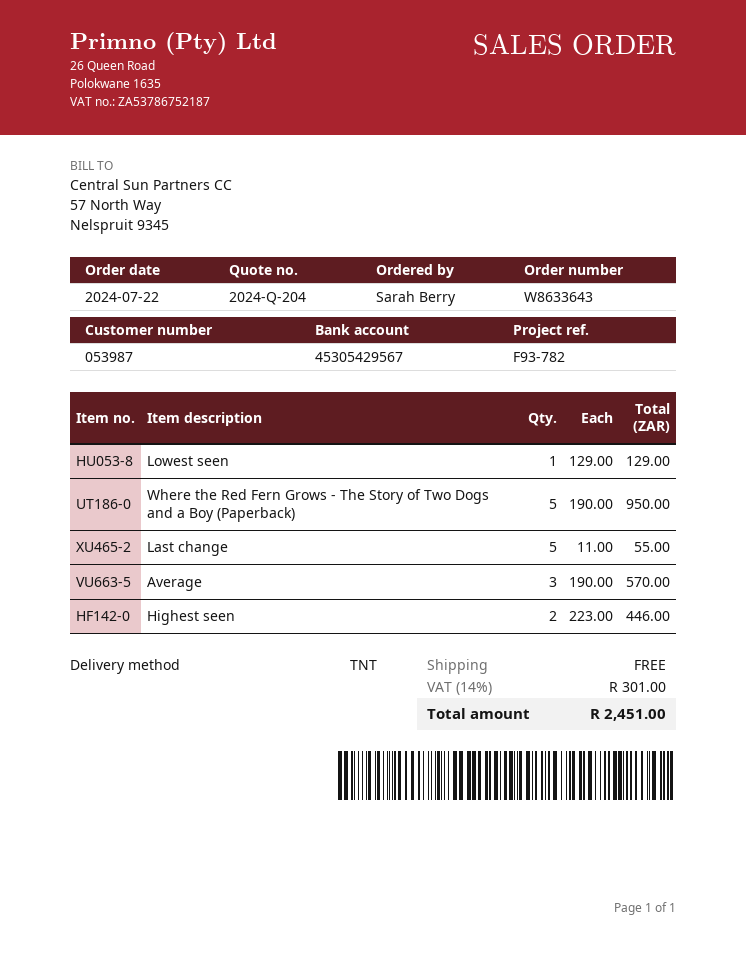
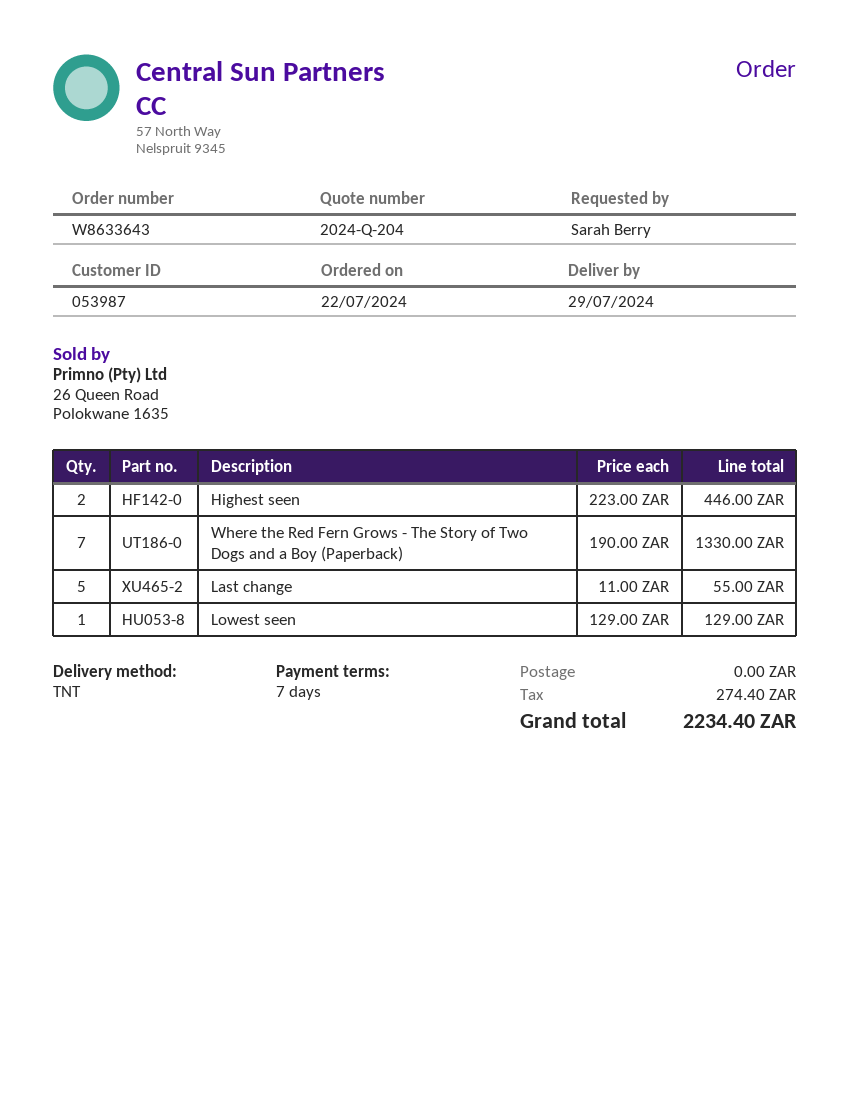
Where the Red Fern Grows - The Story of Two Dogs and a Boy (Paperback): 5 x 190.00 = 950.00 -> 7 x 190.00 = 1330.00
Average: 3 x 190.00 = 570.00 -> none
tax: 301.00 -> 274.40
total: 2451.00 -> 2234.40

